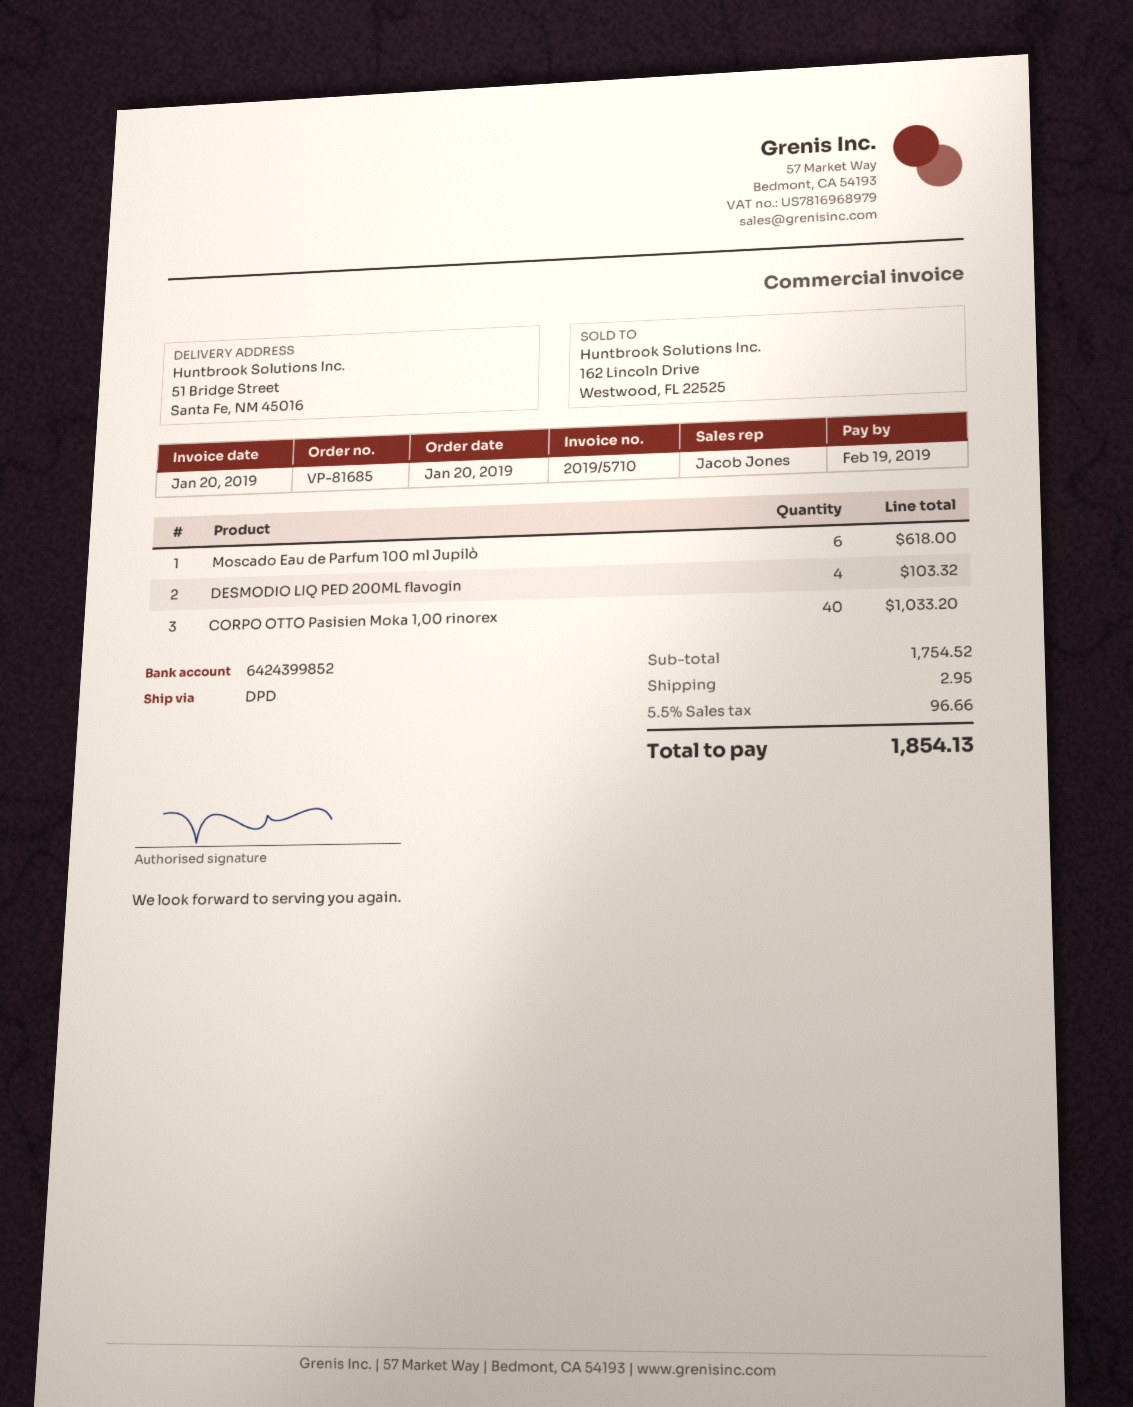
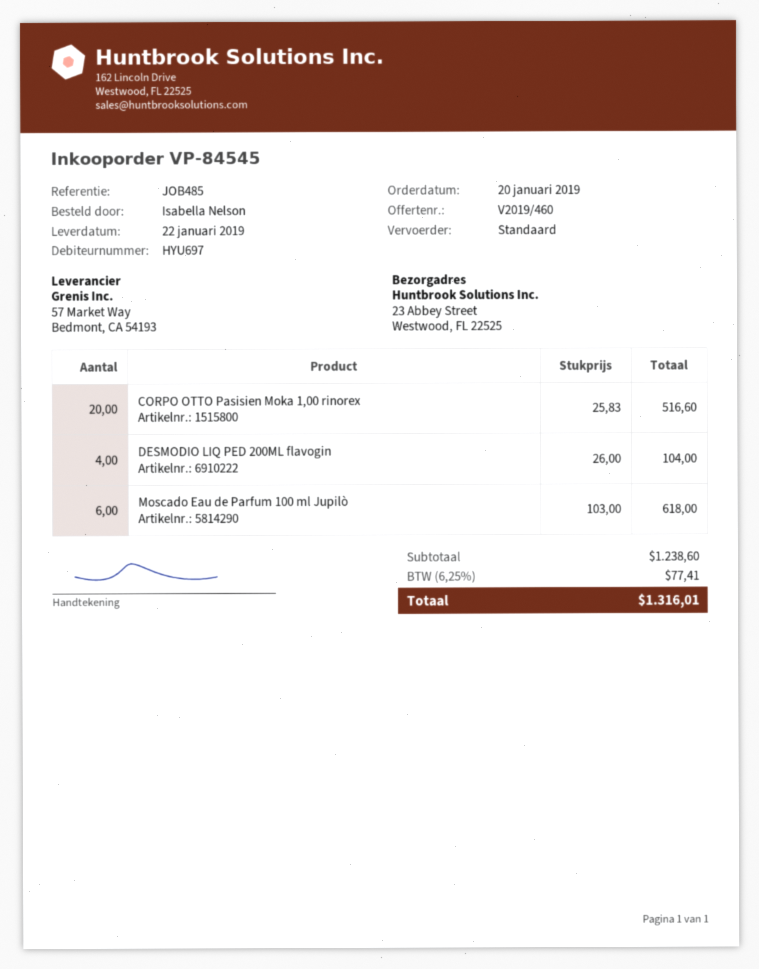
order number: VP-81685 -> VP-84545
shipping method: DPD -> standard
ship to: 51 Bridge Street, Santa Fe, NM 45016 -> 23 Abbey Street, Westwood, FL 22525
DESMODIO LIQ PED 200ML flavogin: 4 for 103.32 -> 4 for 104.00
CORPO OTTO Pasisien Moka 1,00 rinorex: 40 for 1033.20 -> 20 for 516.60
subtotal: 1754.52 -> 1238.60
shipping: 2.95 -> none
tax: 5.5% = 96.66 -> 6.25% = 77.41
total: 1854.13 -> 1316.01

